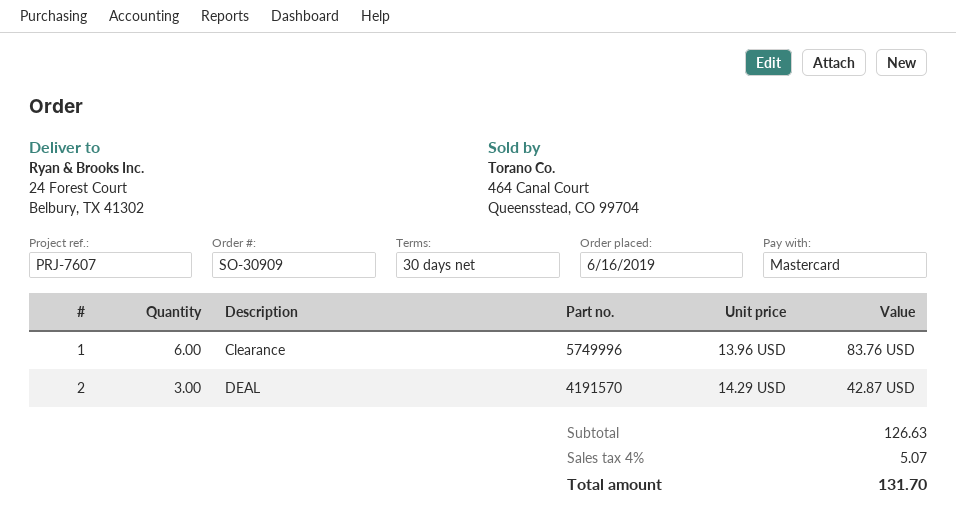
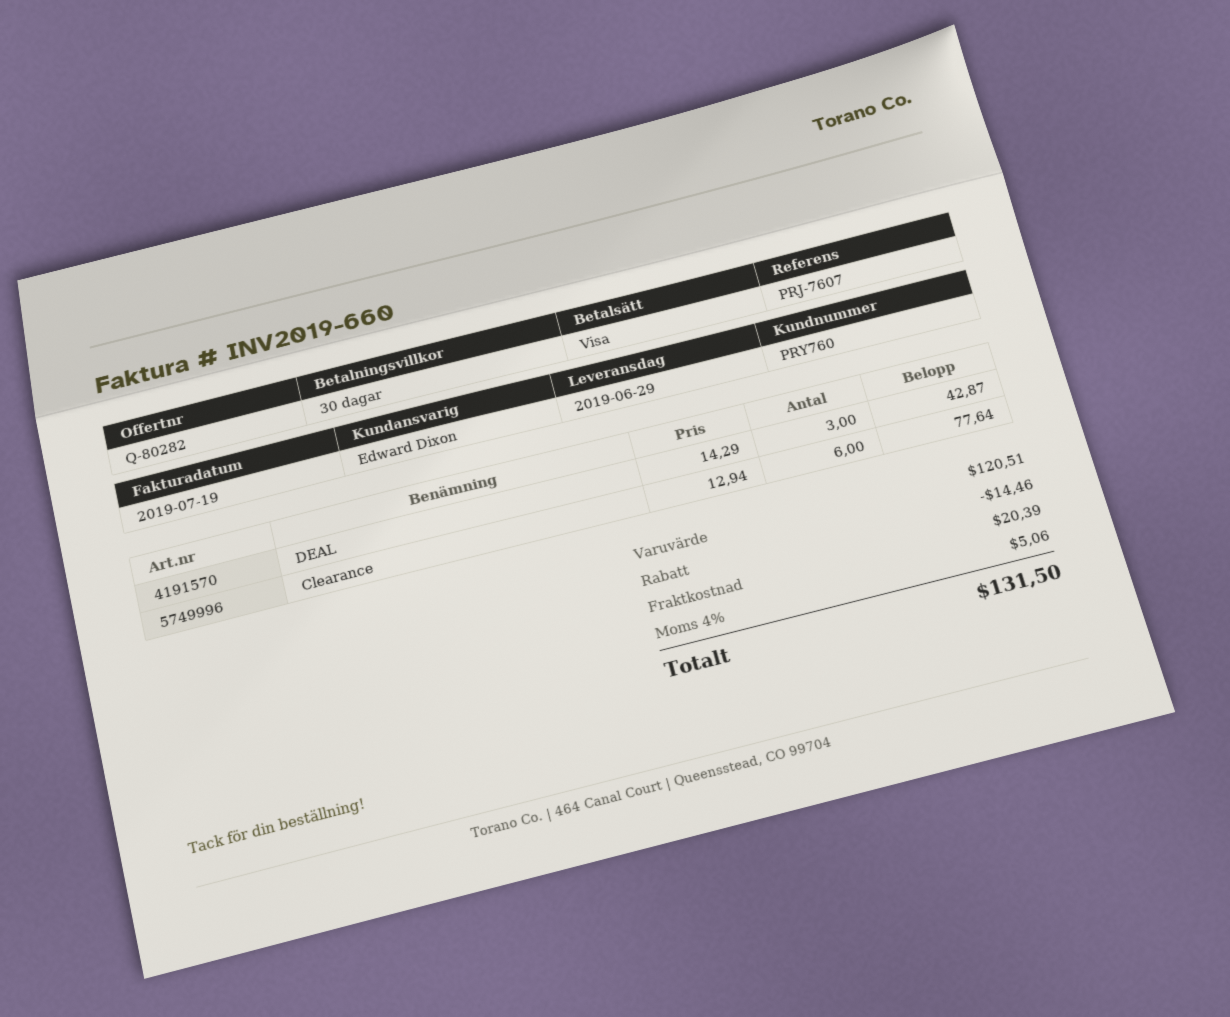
payment method: Mastercard -> Visa
Clearance: 6 x 13.96 = 83.76 -> 6 x 12.94 = 77.64
subtotal: 126.63 -> 120.51
discount: none -> 14.46
shipping: none -> 20.39
tax: 4% = 5.07 -> 4% = 5.06
total: 131.70 -> 131.50

